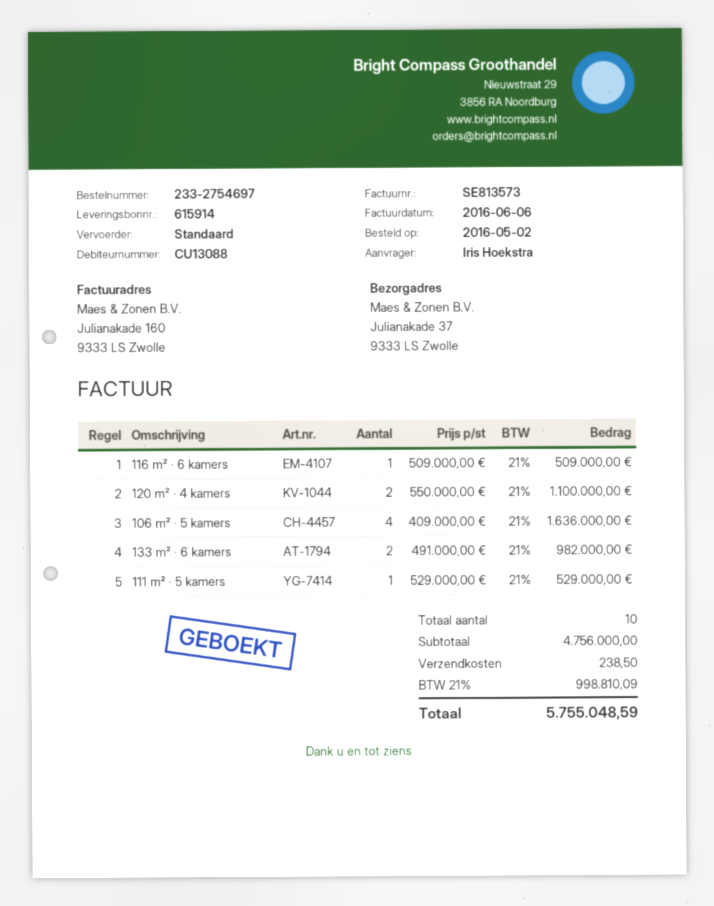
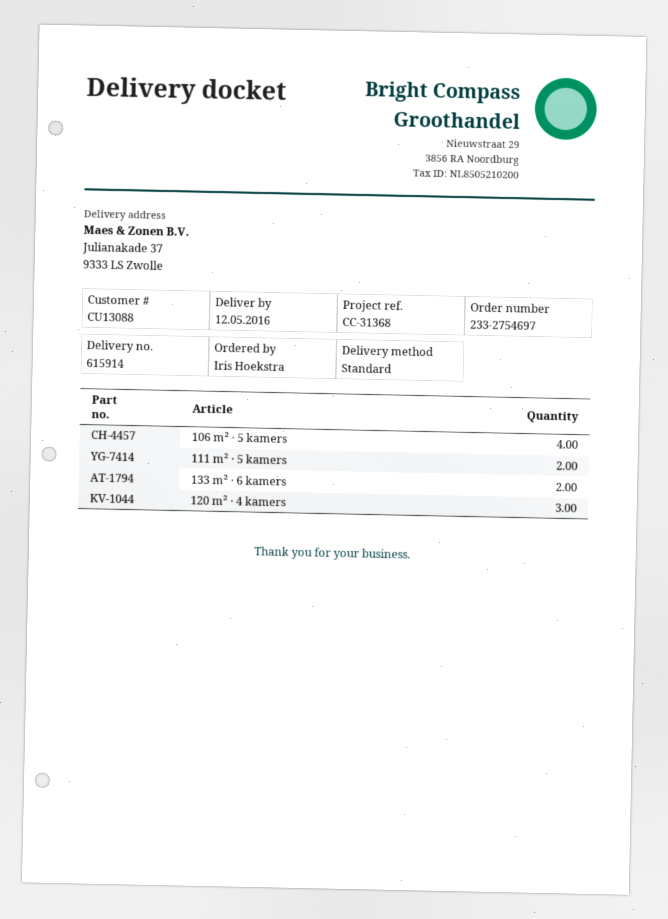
116 m² · 6 kamers: 1 -> none
120 m² · 4 kamers: 2 -> 3
111 m² · 5 kamers: 1 -> 2

